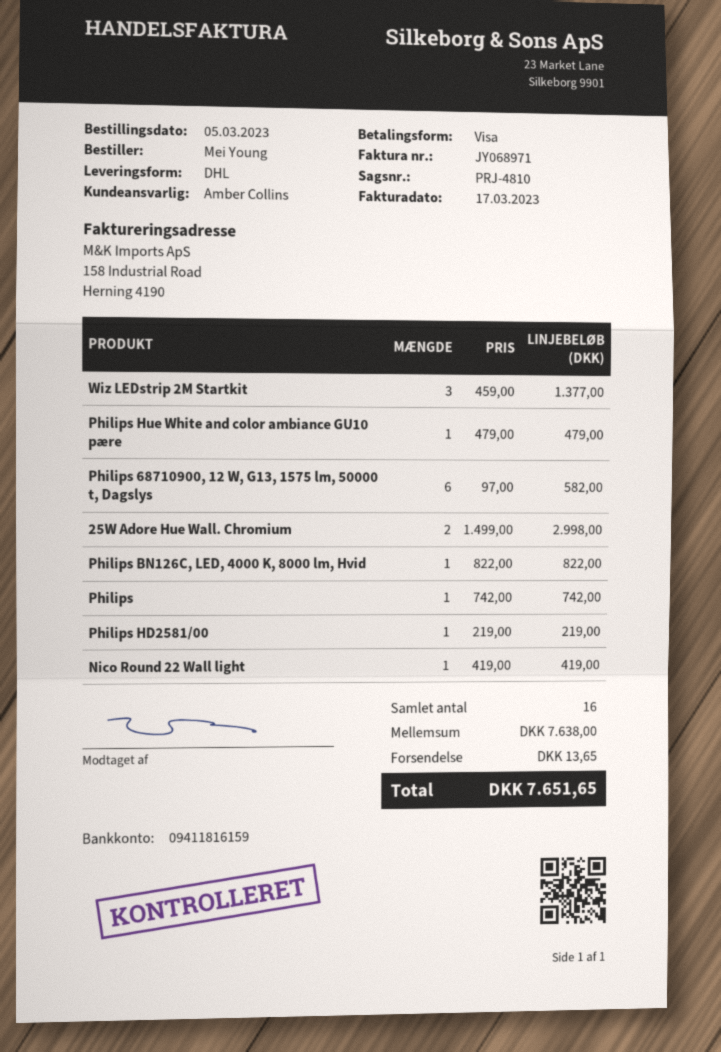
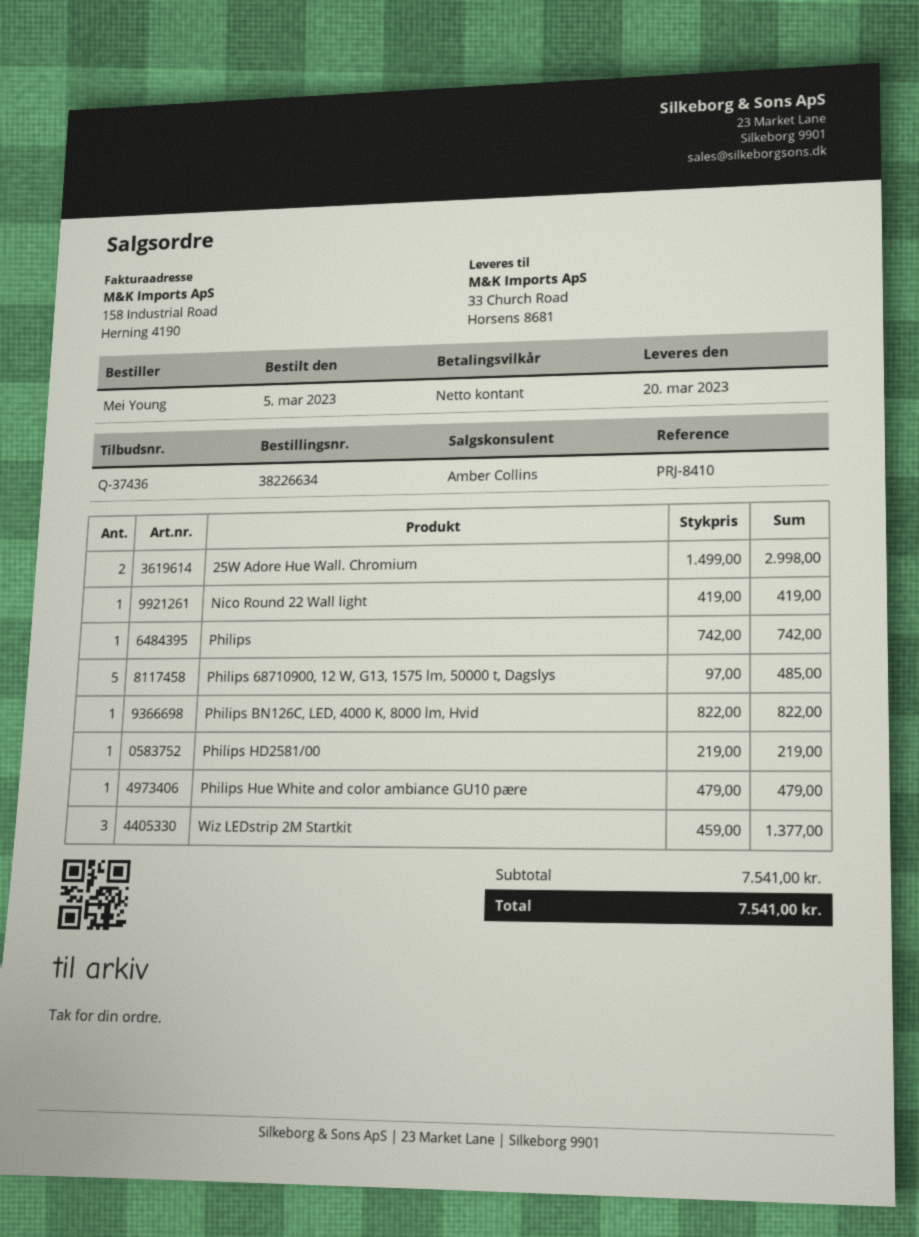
reference: PRJ-4810 -> PRJ-8410
Philips 68710900, 12 W, G13, 1575 lm, 50000 t, Dagslys: 6 x 97.00 = 582.00 -> 5 x 97.00 = 485.00
subtotal: 7638.00 -> 7541.00
shipping: 13.65 -> none
total: 7651.65 -> 7541.00

